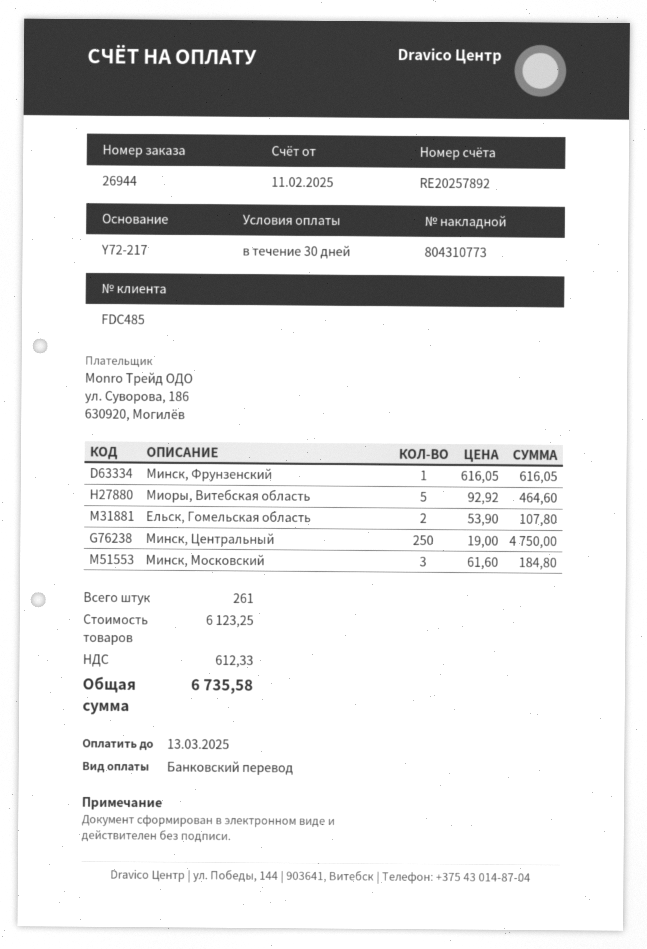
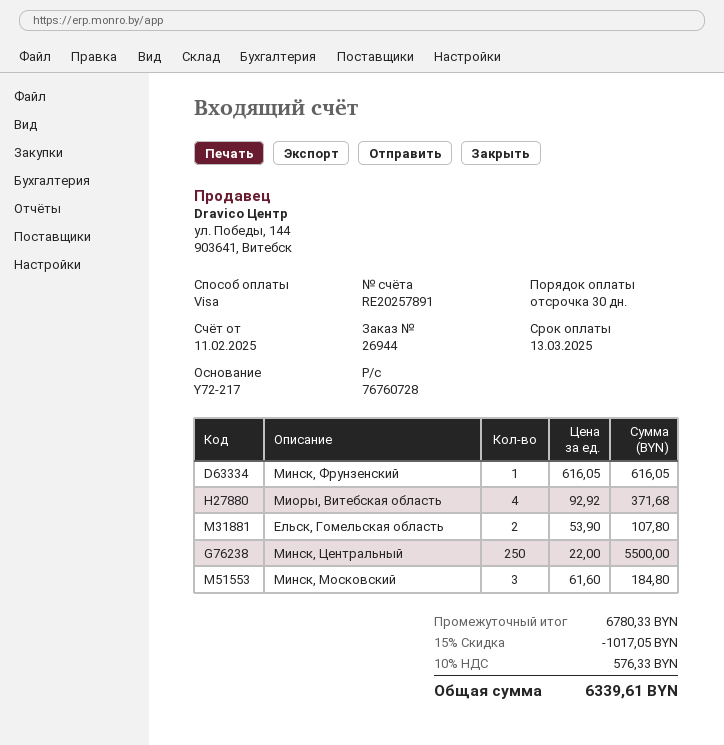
invoice number: RE20257892 -> RE20257891
payment method: bank transfer -> Visa
Миоры, Витебская область: 5 x 92.92 = 464.60 -> 4 x 92.92 = 371.68
Минск, Центральный: 250 x 19.00 = 4750.00 -> 250 x 22.00 = 5500.00
subtotal: 6123.25 -> 6780.33
discount: none -> 15% = 1017.05
tax: 612.33 -> 576.33
total: 6735.58 -> 6339.61

